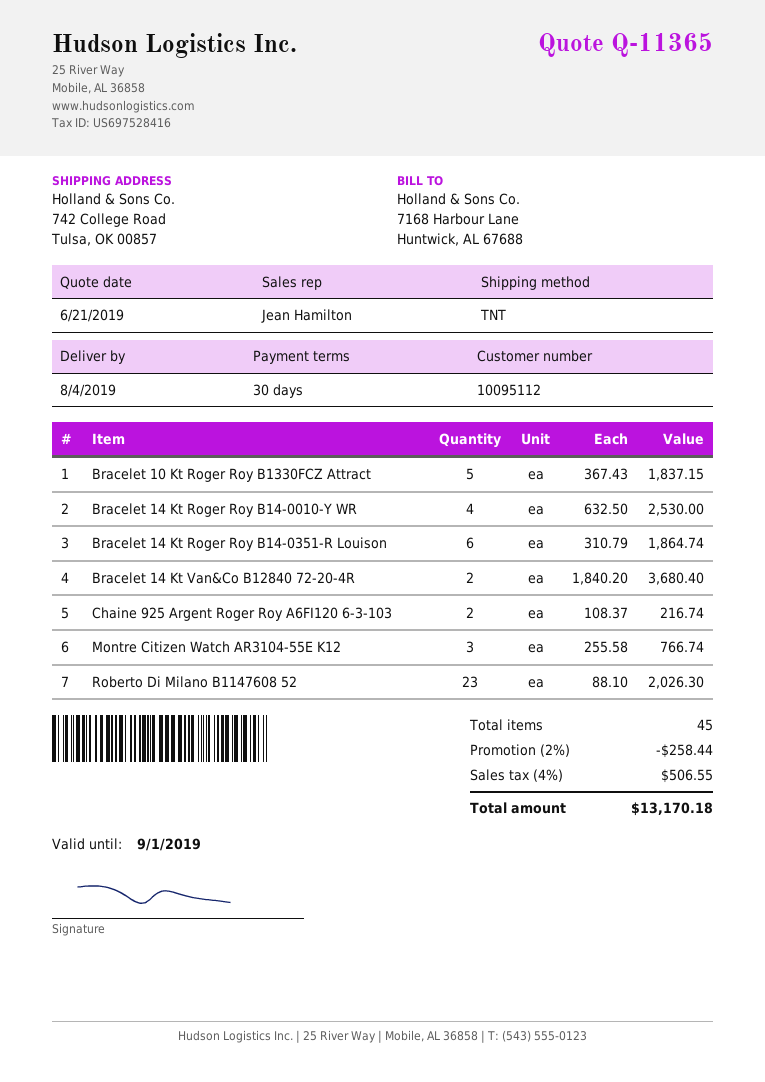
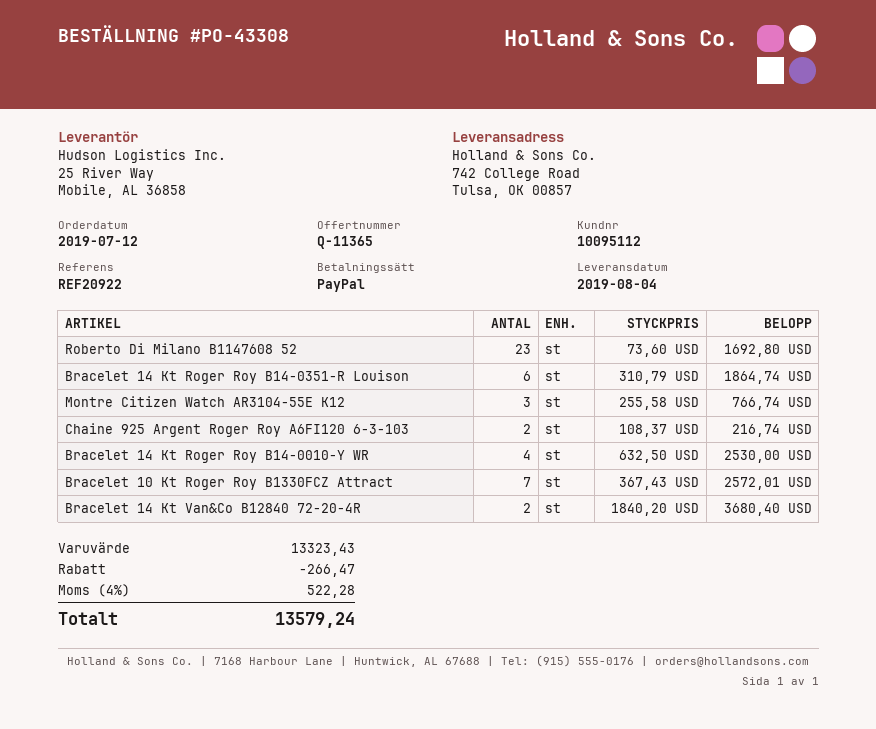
Bracelet 10 Kt Roger Roy B1330FCZ Attract: 5 x 367.43 = 1837.15 -> 7 x 367.43 = 2572.01
Roberto Di Milano B1147608 52: 23 x 88.10 = 2026.30 -> 23 x 73.60 = 1692.80
discount: 258.44 -> 266.47
tax: 4% = 506.55 -> 4% = 522.28
total: 13170.18 -> 13579.24

